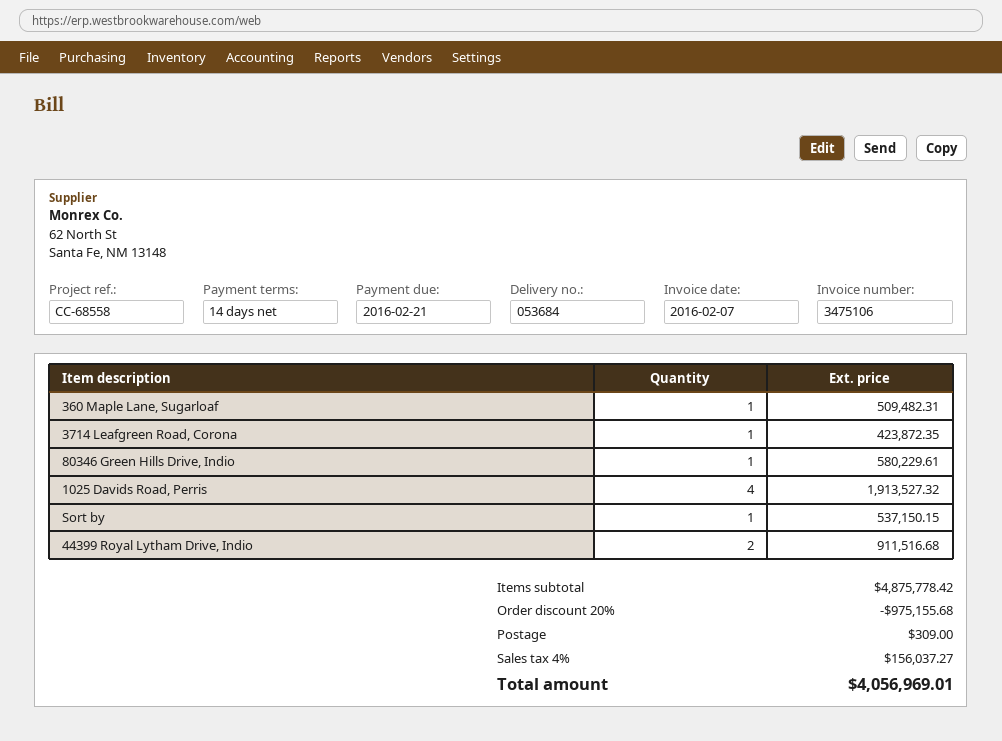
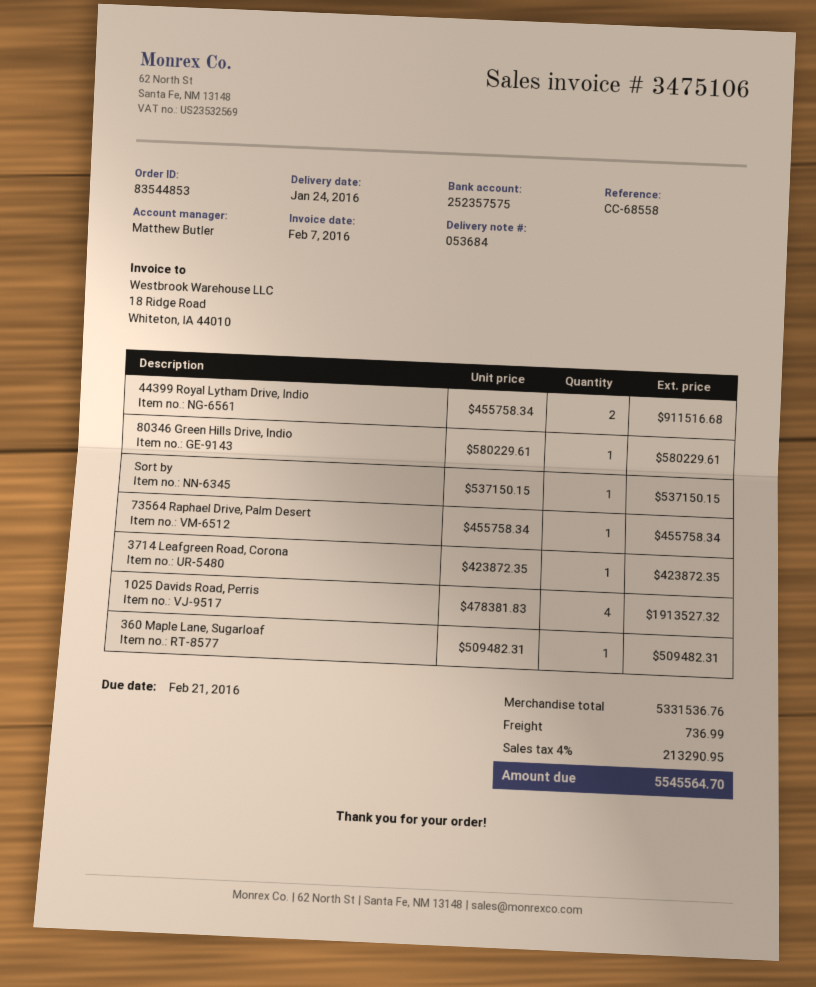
73564 Raphael Drive, Palm Desert: none -> 1 for 455758.34
subtotal: 4875778.42 -> 5331536.76
discount: 20% = 975155.68 -> none
shipping: 309.00 -> 736.99
tax: 4% = 156037.27 -> 4% = 213290.95
total: 4056969.01 -> 5545564.70

